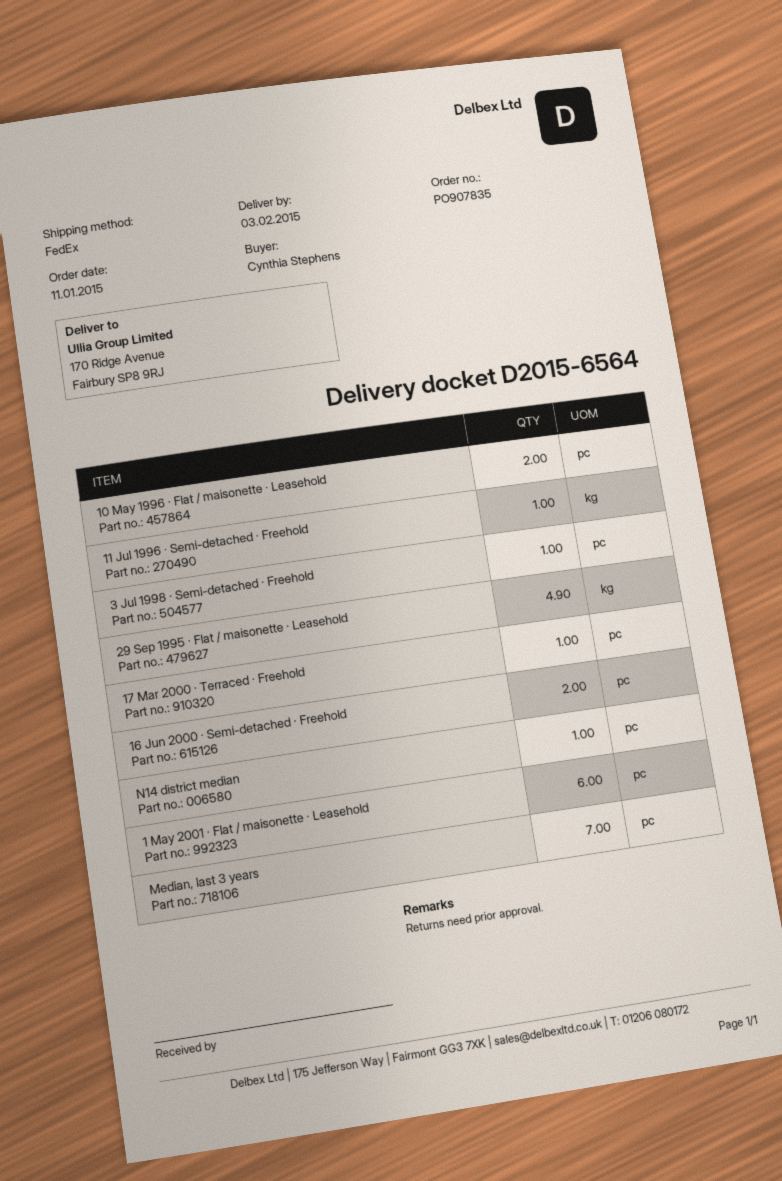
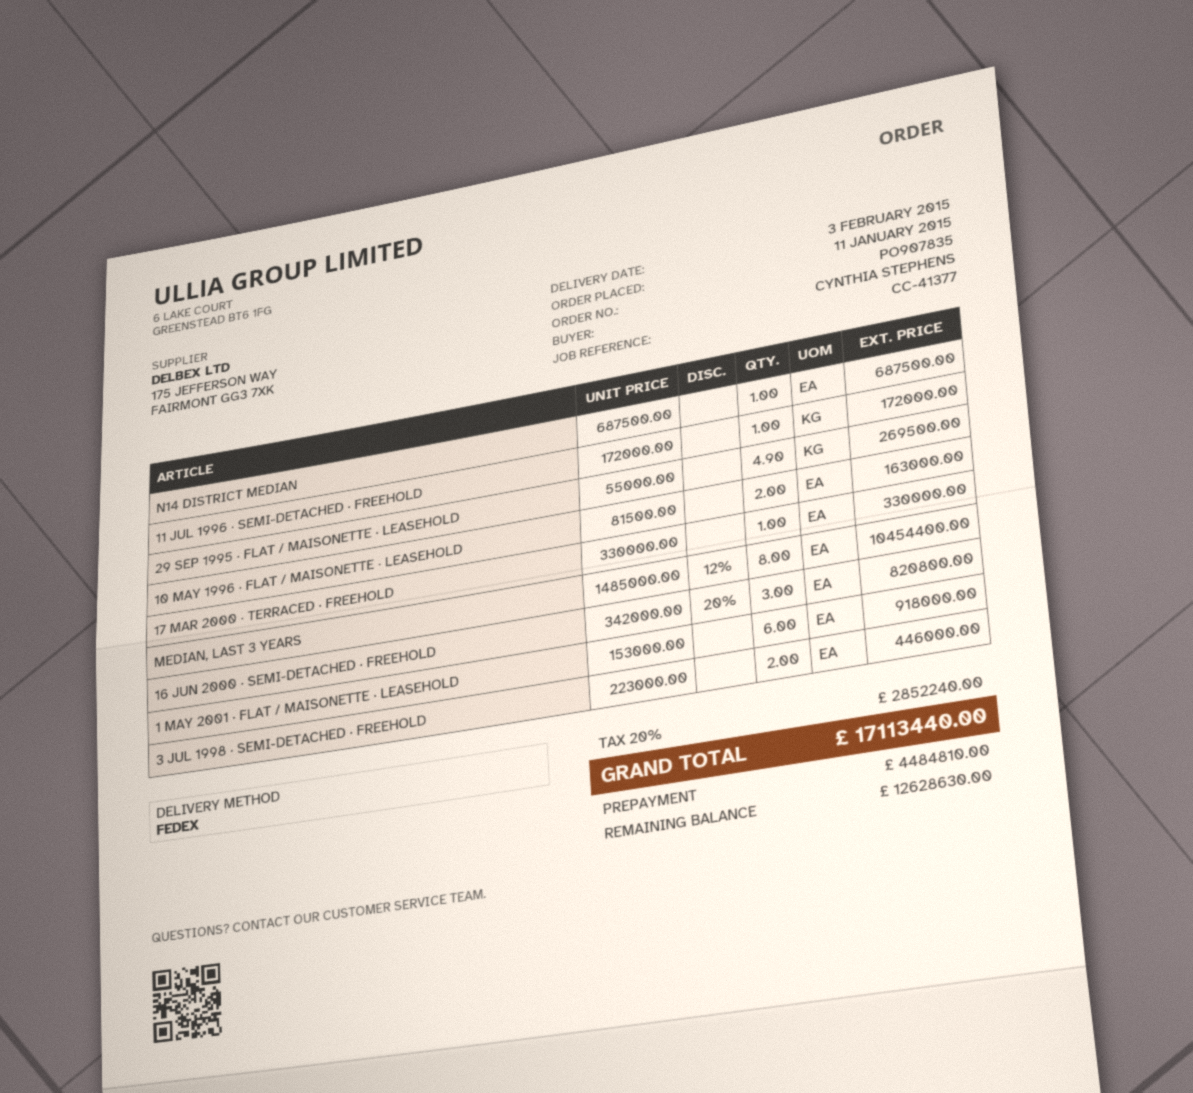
3 Jul 1998 · Semi-detached · Freehold: 1 -> 2
16 Jun 2000 · Semi-detached · Freehold: 2 -> 3
Median, last 3 years: 7 -> 8

